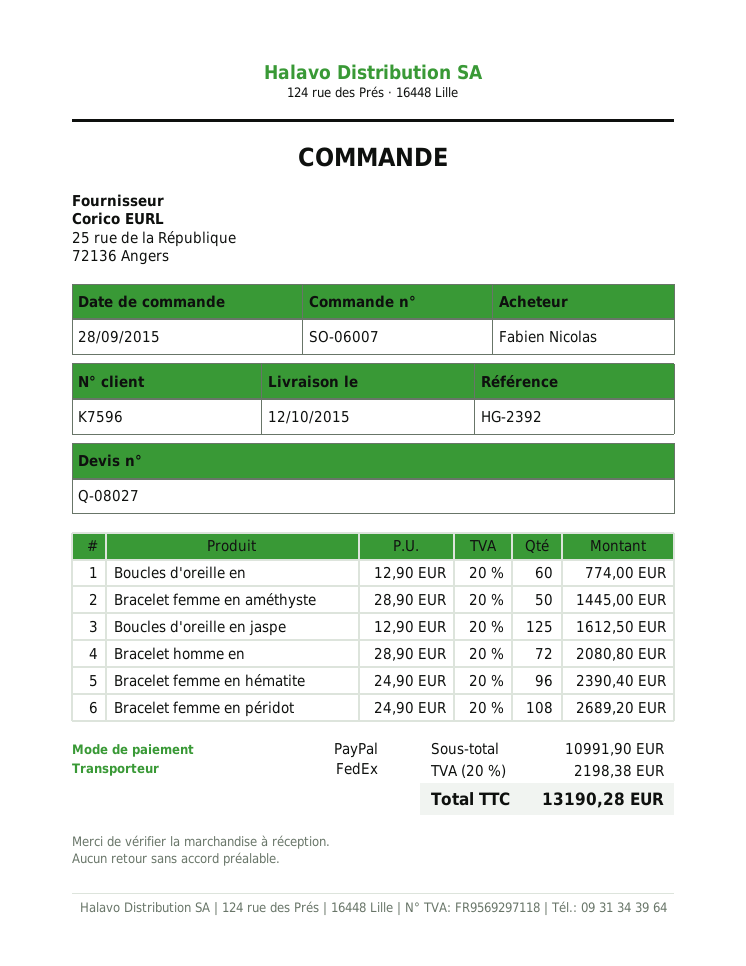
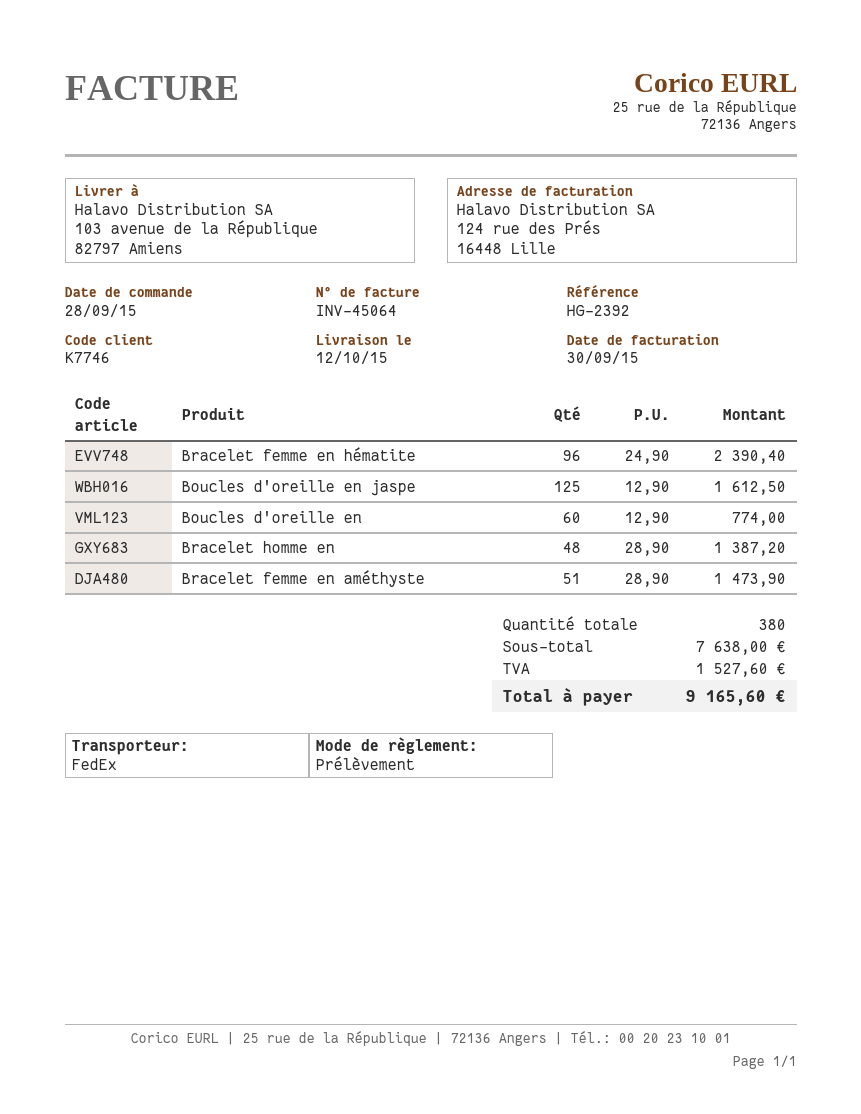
customer number: K7596 -> K7746
payment method: PayPal -> direct debit
Bracelet femme en améthyste: 50 x 28.90 = 1445.00 -> 51 x 28.90 = 1473.90
Bracelet homme en: 72 x 28.90 = 2080.80 -> 48 x 28.90 = 1387.20
Bracelet femme en péridot: 108 x 24.90 = 2689.20 -> none
subtotal: 10991.90 -> 7638.00
tax: 2198.38 -> 1527.60
total: 13190.28 -> 9165.60

